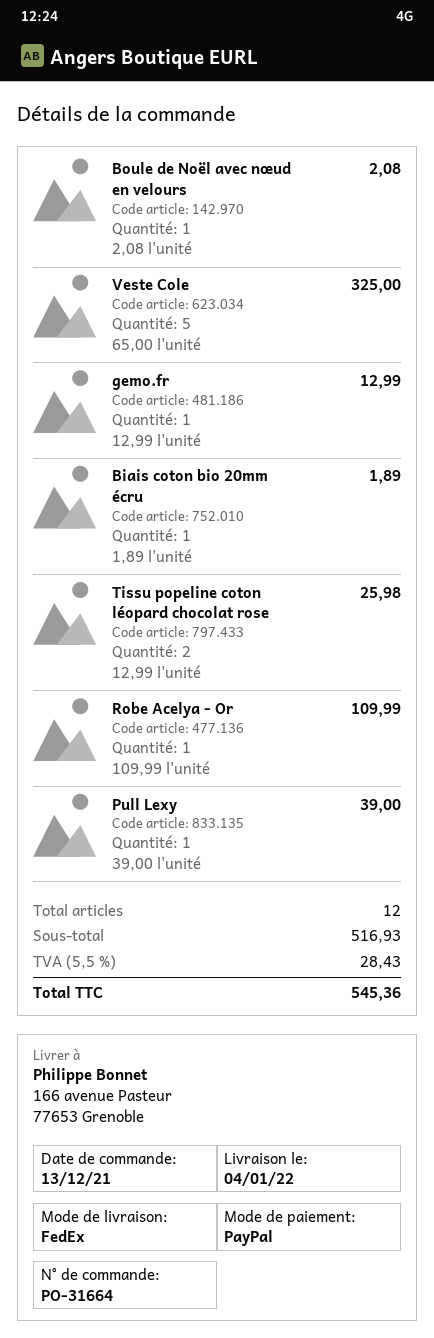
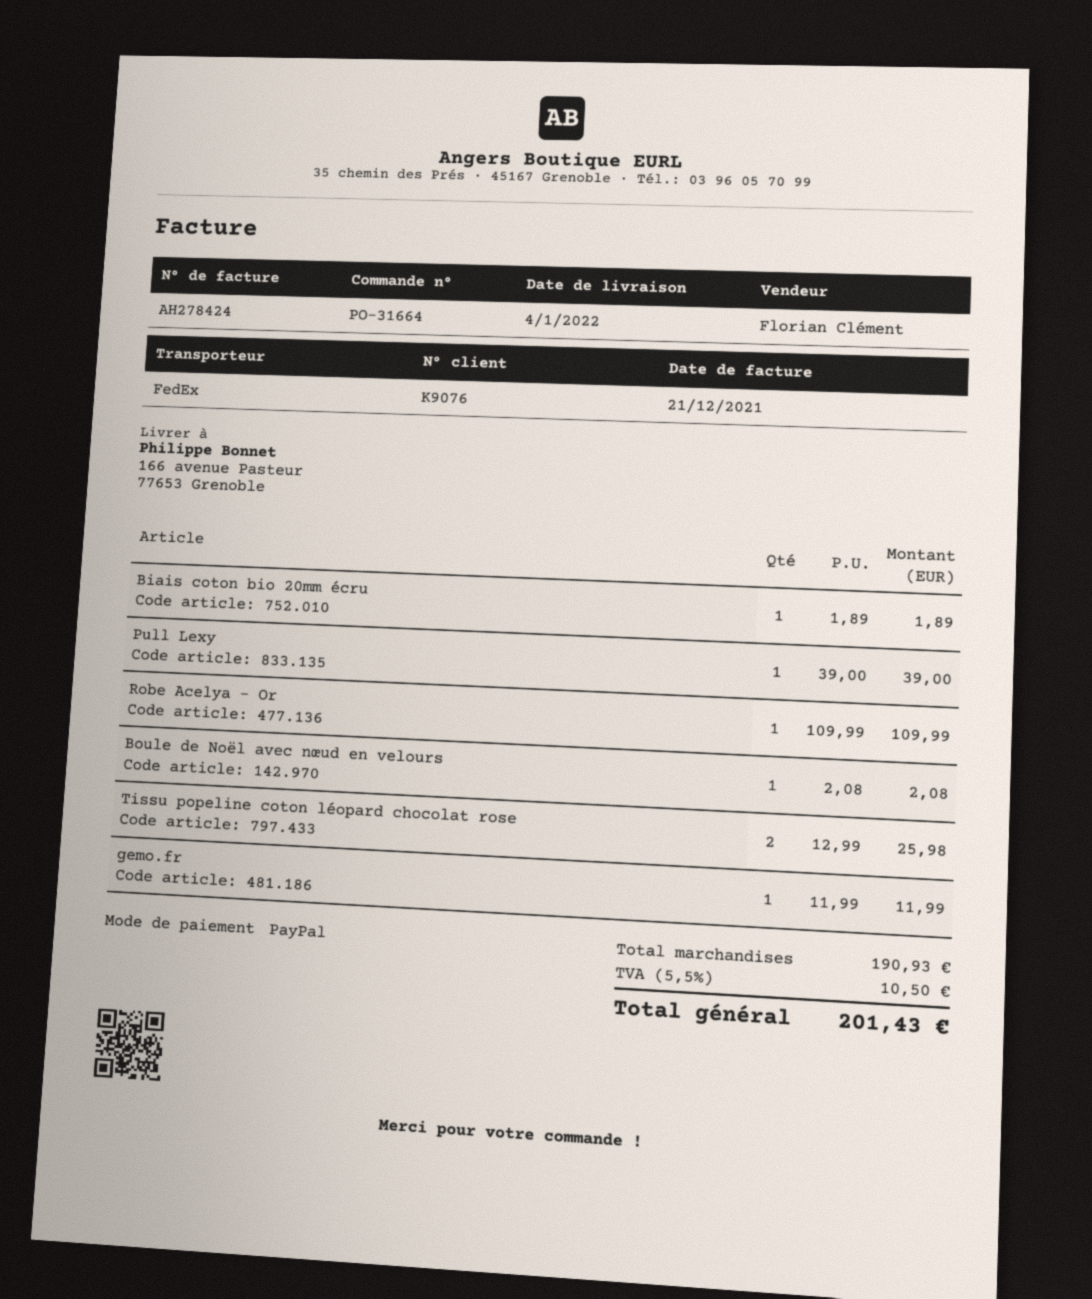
Veste Cole: 5 x 65.00 = 325.00 -> none
gemo.fr: 1 x 12.99 = 12.99 -> 1 x 11.99 = 11.99
subtotal: 516.93 -> 190.93
tax: 5.5% = 28.43 -> 5.5% = 10.50
total: 545.36 -> 201.43

